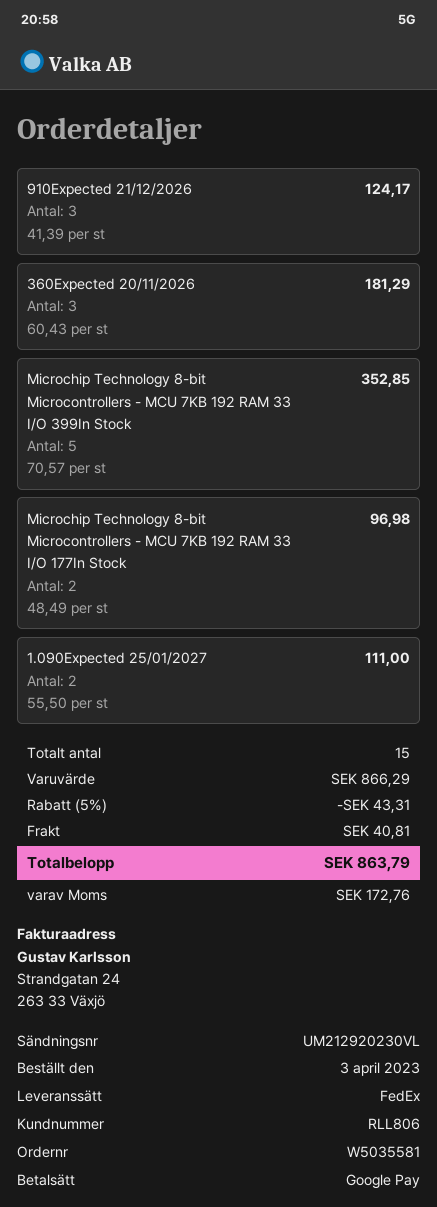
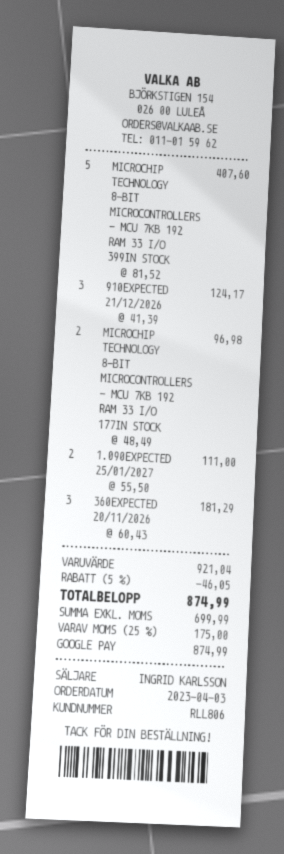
Microchip Technology 8-bit Microcontrollers - MCU 7KB 192 RAM 33 I/O 399In Stock: 5 x 70.57 = 352.85 -> 5 x 81.52 = 407.60
subtotal: 866.29 -> 921.04
discount: 5% = 43.31 -> 5% = 46.05
shipping: 40.81 -> none
tax: 172.76 -> 175.00
total: 863.79 -> 874.99

